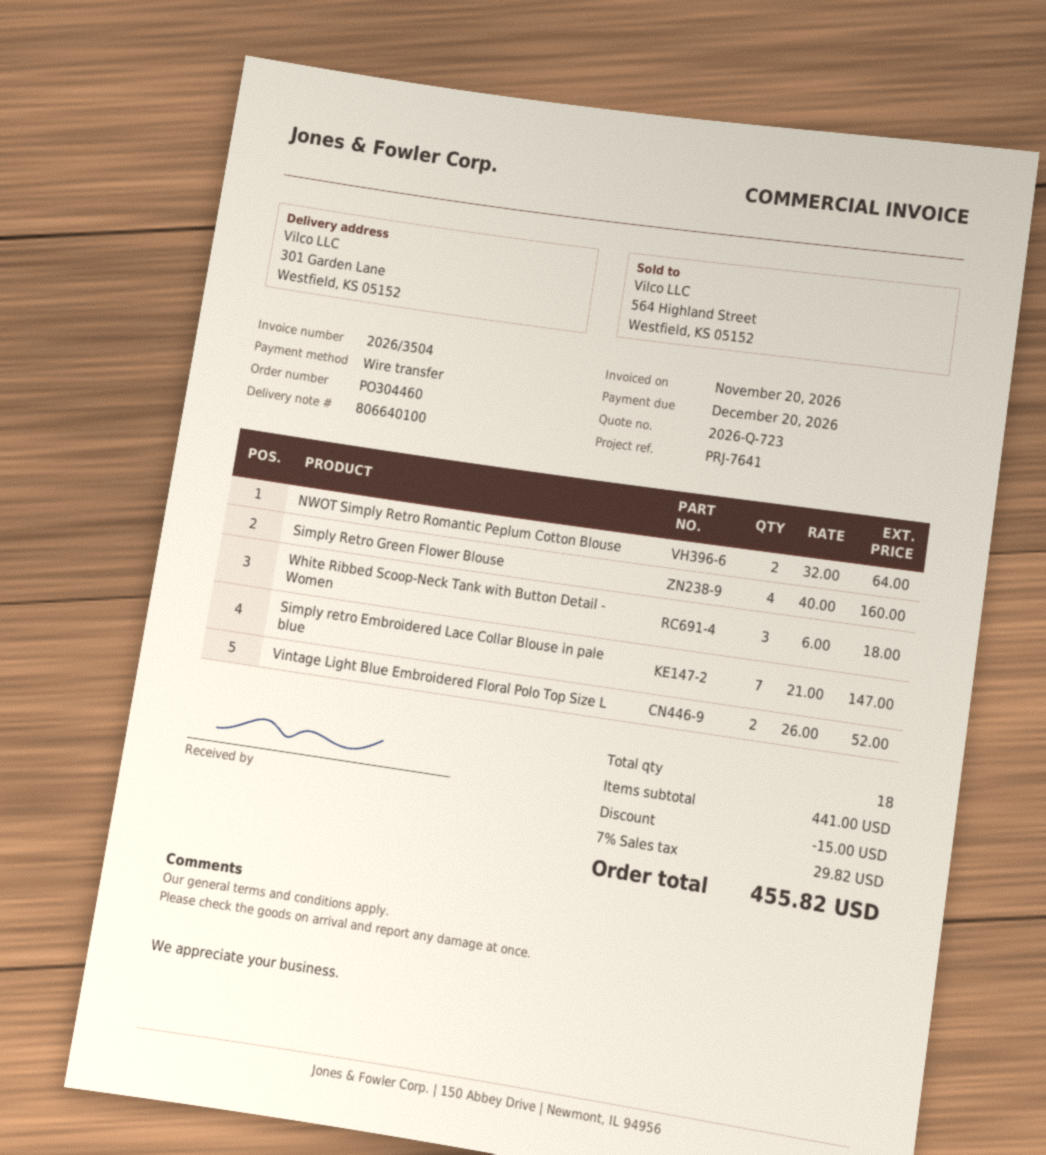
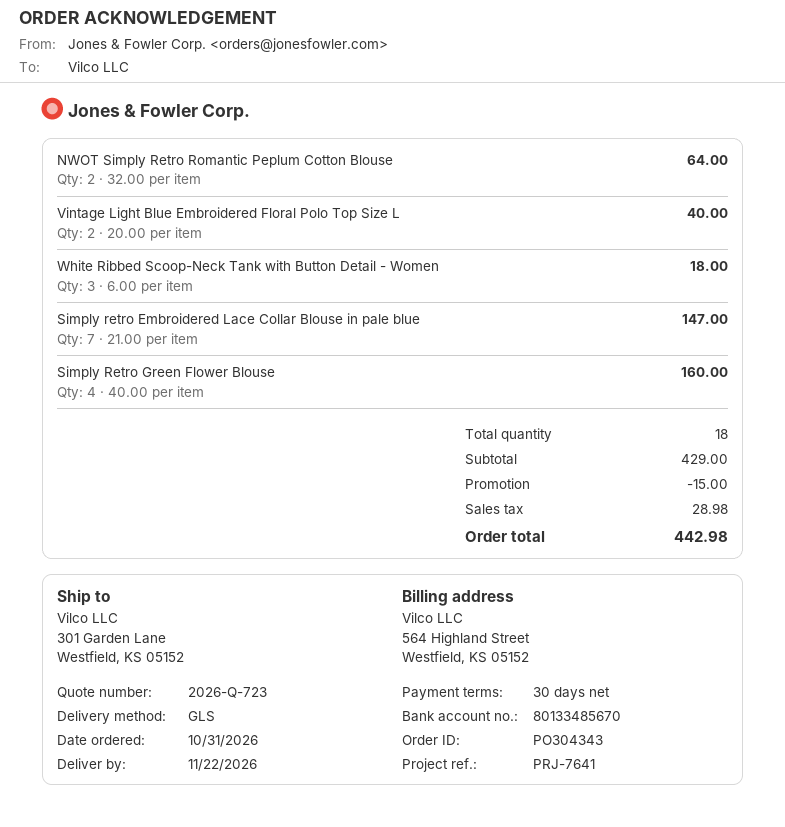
order number: PO304460 -> PO304343
Vintage Light Blue Embroidered Floral Polo Top Size L: 2 x 26.00 = 52.00 -> 2 x 20.00 = 40.00
subtotal: 441.00 -> 429.00
tax: 29.82 -> 28.98
total: 455.82 -> 442.98

